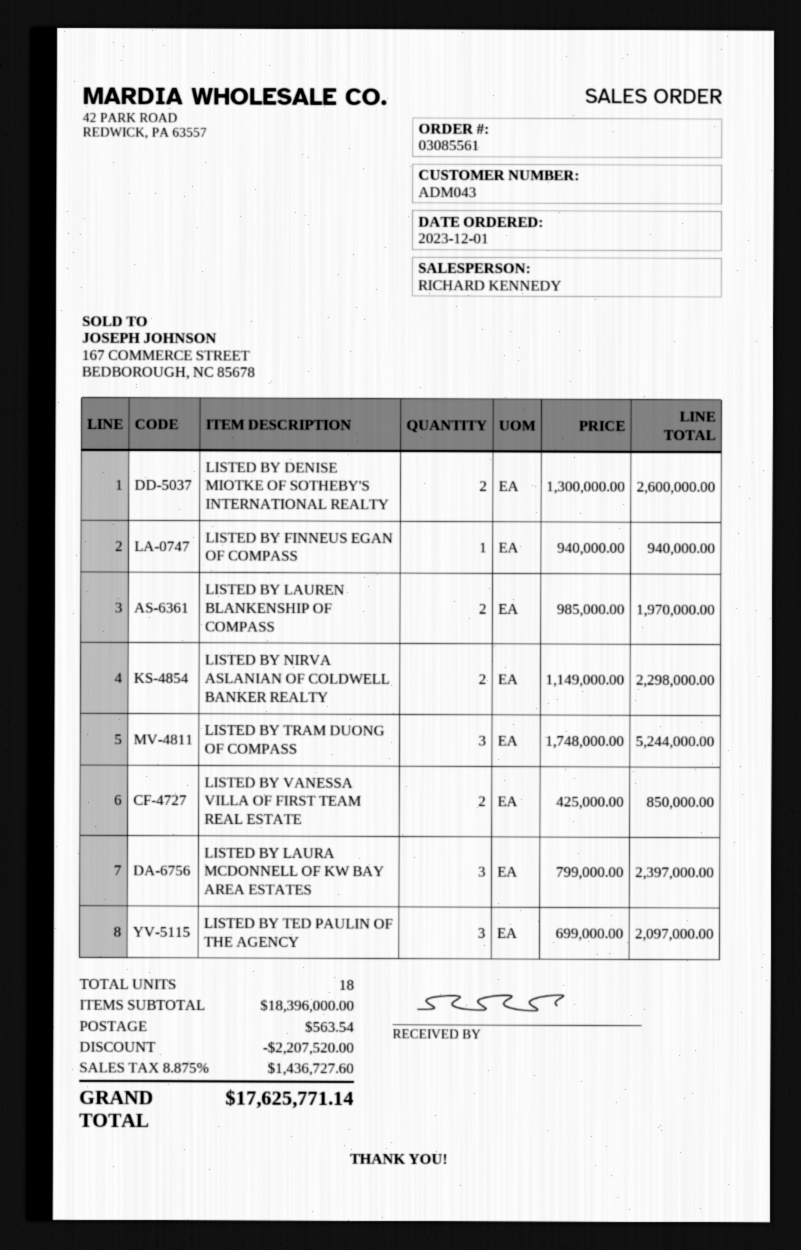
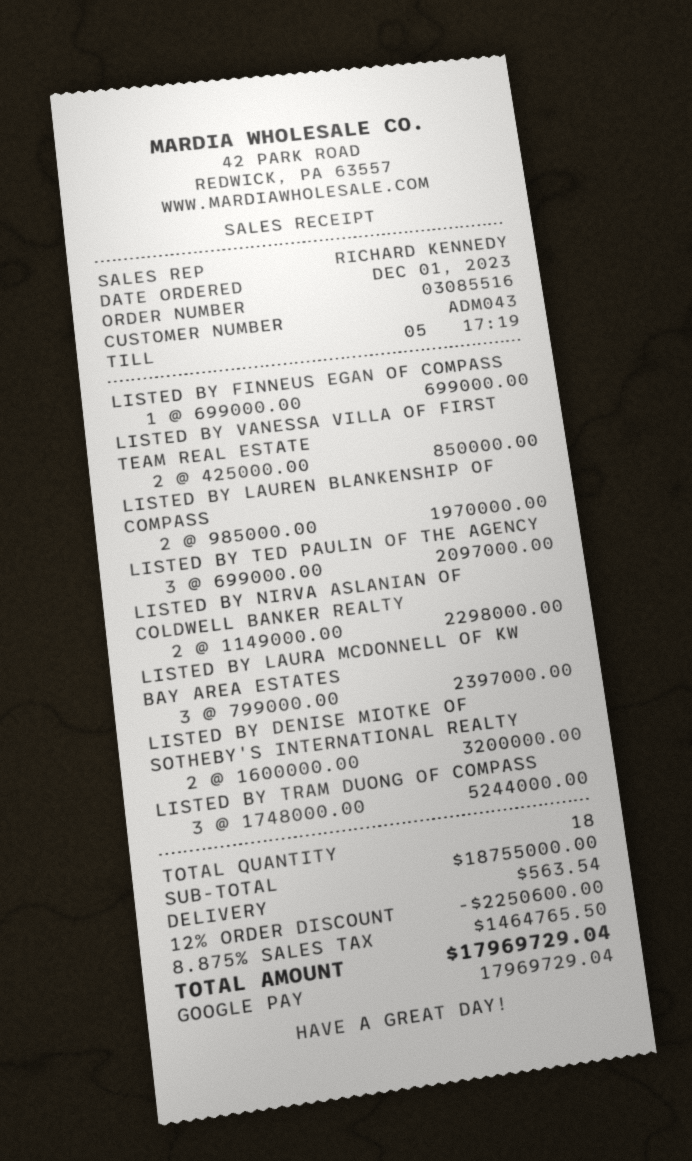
order number: 03085561 -> 03085516
LISTED BY DENISE MIOTKE OF SOTHEBY'S INTERNATIONAL REALTY: 2 x 1300000.00 = 2600000.00 -> 2 x 1600000.00 = 3200000.00
LISTED BY FINNEUS EGAN OF COMPASS: 1 x 940000.00 = 940000.00 -> 1 x 699000.00 = 699000.00
subtotal: 18396000.00 -> 18755000.00
discount: 2207520.00 -> 2250600.00
tax: 8.875% = 1436727.60 -> 8.875% = 1464765.50
total: 17625771.14 -> 17969729.04

